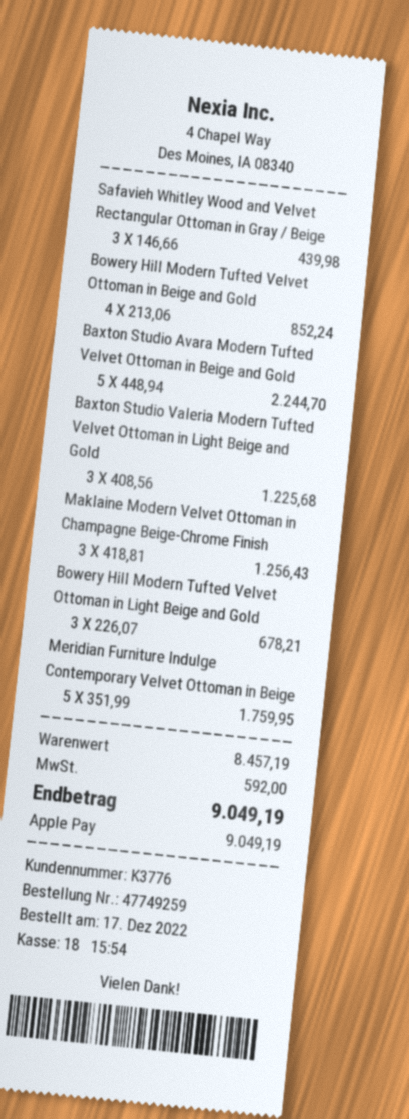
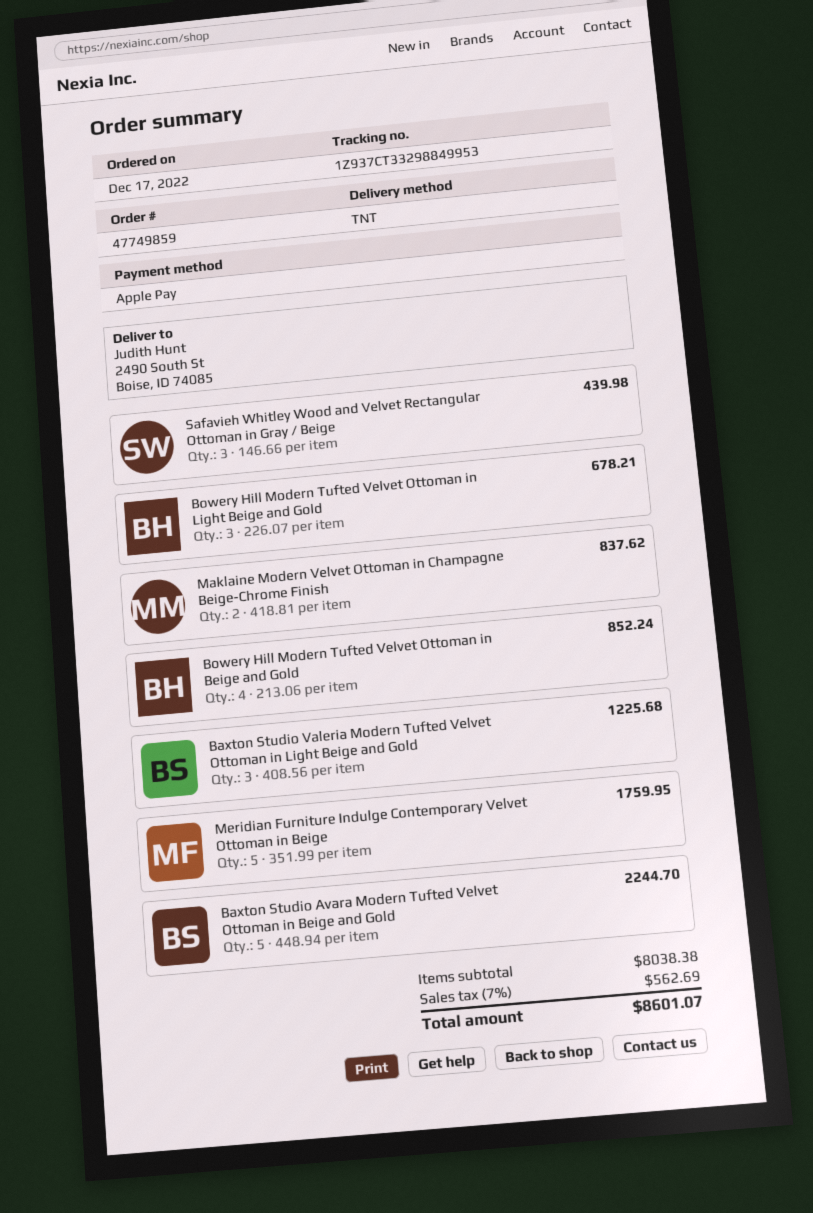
order number: 47749259 -> 47749859
Maklaine Modern Velvet Ottoman in Champagne Beige-Chrome Finish: 3 x 418.81 = 1256.43 -> 2 x 418.81 = 837.62
subtotal: 8457.19 -> 8038.38
tax: 592.00 -> 562.69
total: 9049.19 -> 8601.07

